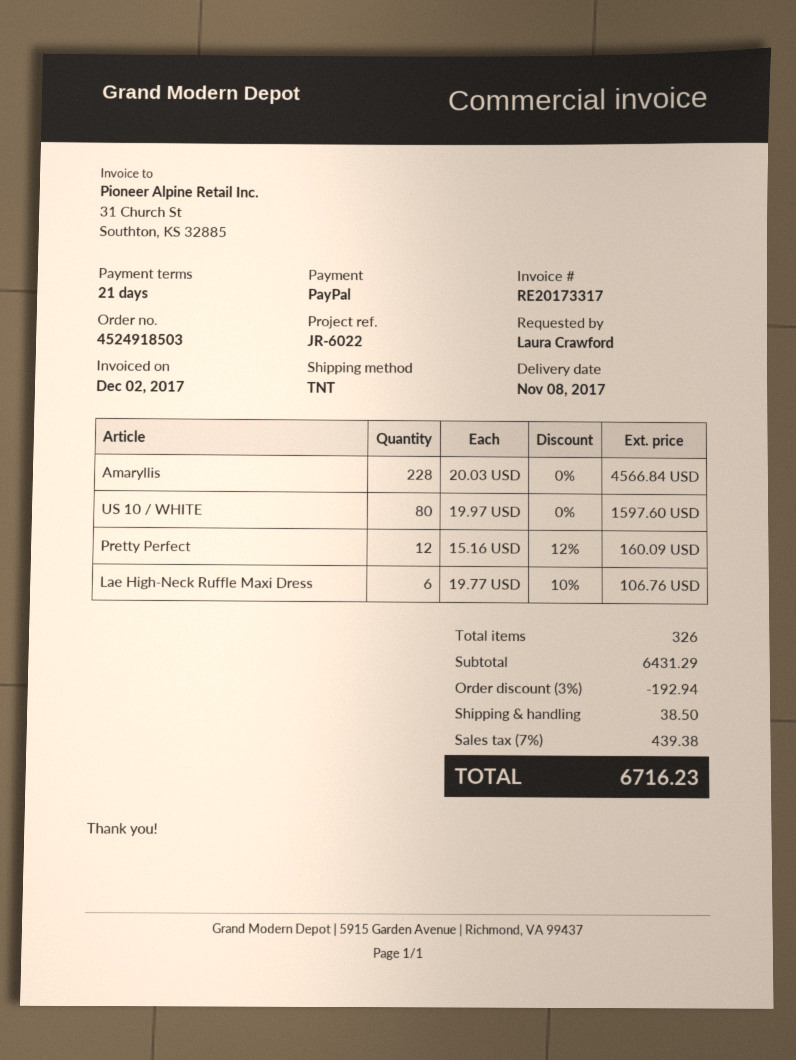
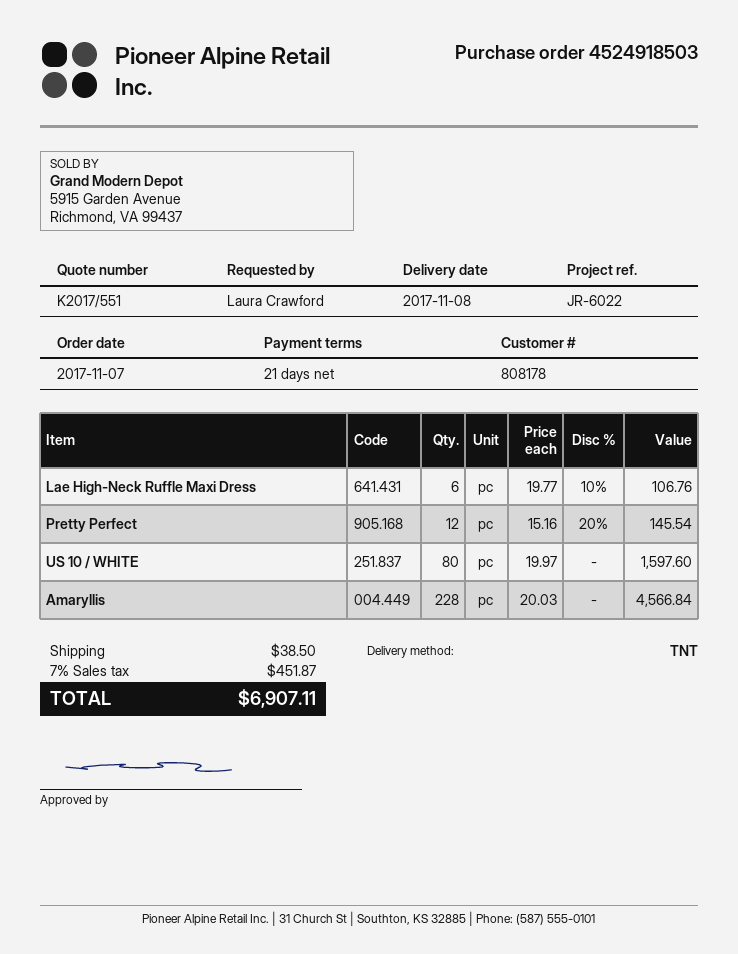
Pretty Perfect: 12 x 15.16 - 12% = 160.09 -> 12 x 15.16 - 20% = 145.54
discount: 3% = 192.94 -> none
tax: 7% = 439.38 -> 7% = 451.87
total: 6716.23 -> 6907.11

